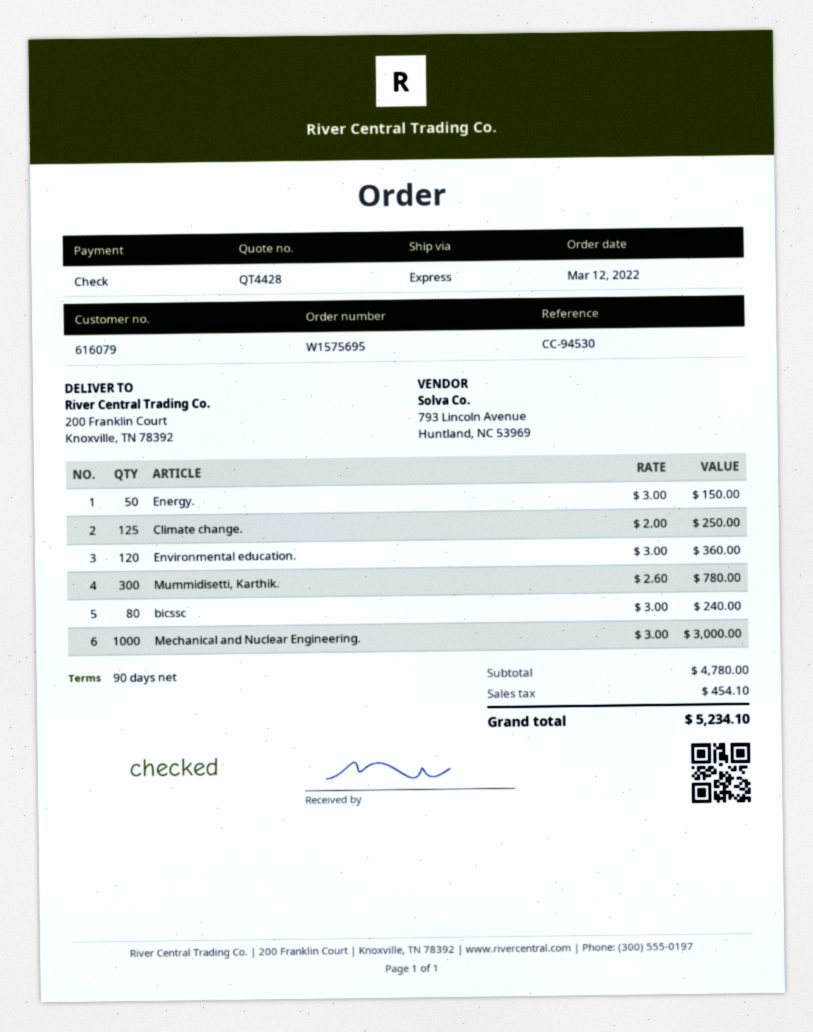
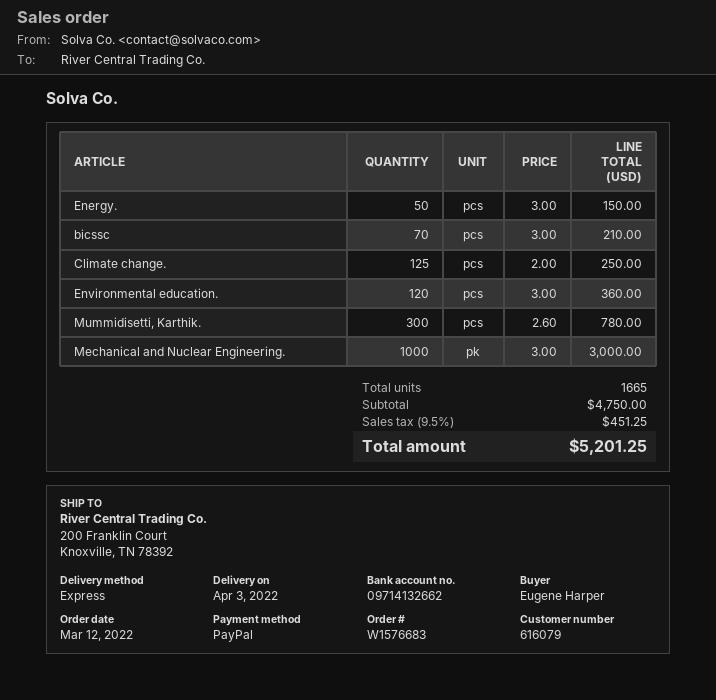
order number: W1575695 -> W1576683
payment method: cheque -> PayPal
bicssc: 80 x 3.00 = 240.00 -> 70 x 3.00 = 210.00
subtotal: 4780.00 -> 4750.00
tax: 454.10 -> 451.25
total: 5234.10 -> 5201.25

